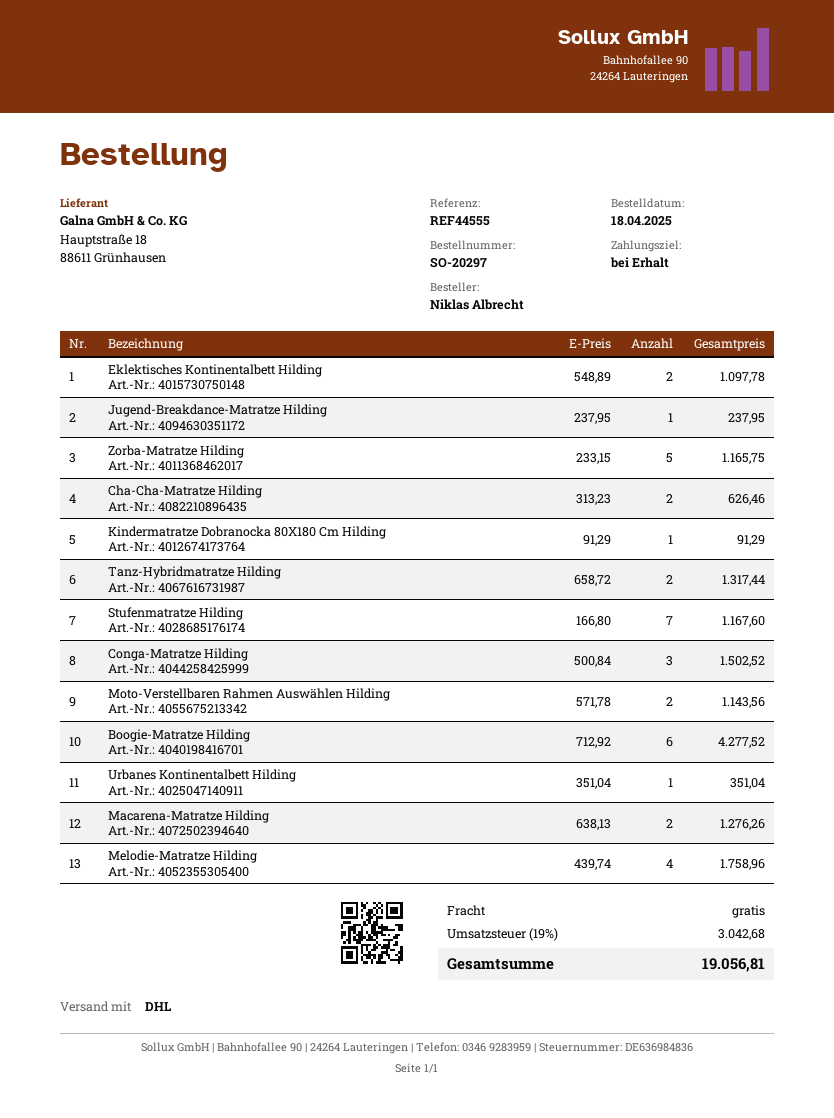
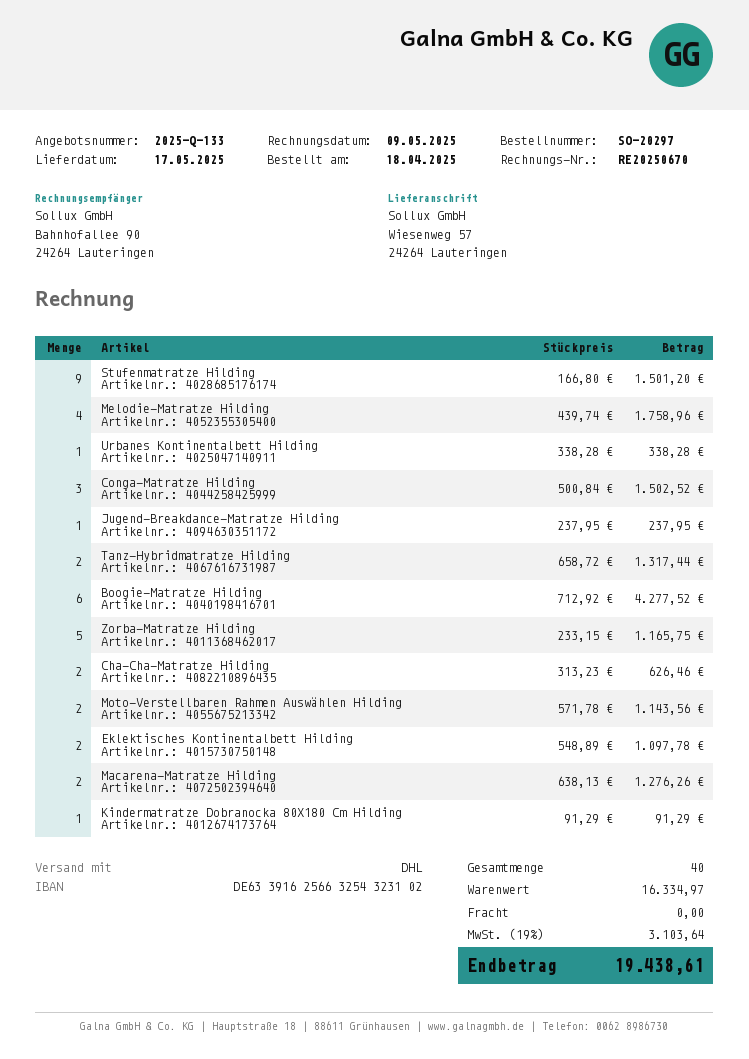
Stufenmatratze Hilding: 7 x 166.80 = 1167.60 -> 9 x 166.80 = 1501.20
Urbanes Kontinentalbett Hilding: 1 x 351.04 = 351.04 -> 1 x 338.28 = 338.28
tax: 19% = 3042.68 -> 19% = 3103.64
total: 19056.81 -> 19438.61

